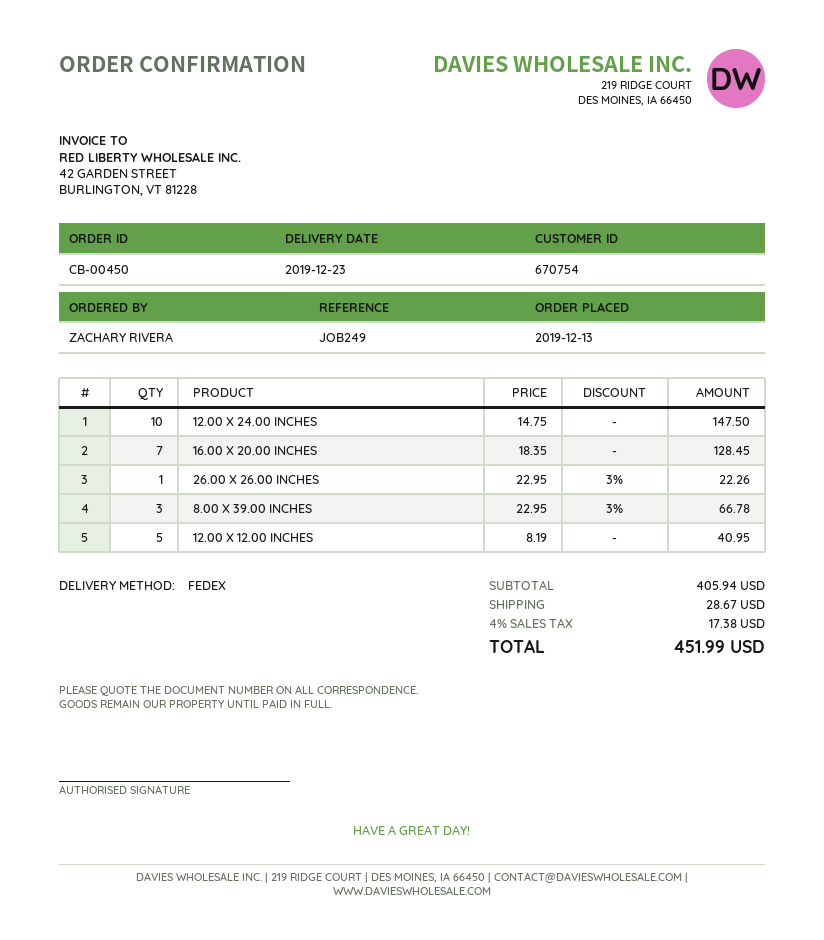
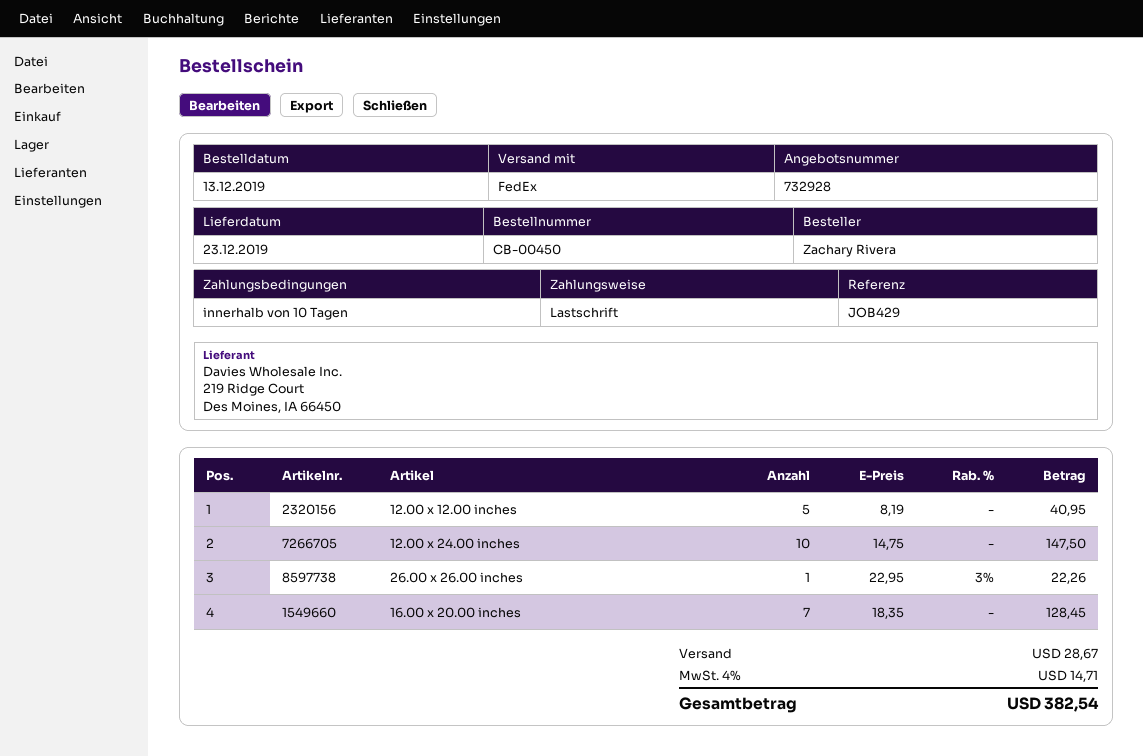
reference: JOB249 -> JOB429
8.00 X 39.00 INCHES: 3 x 22.95 - 3% = 66.78 -> none
tax: 4% = 17.38 -> 4% = 14.71
total: 451.99 -> 382.54

